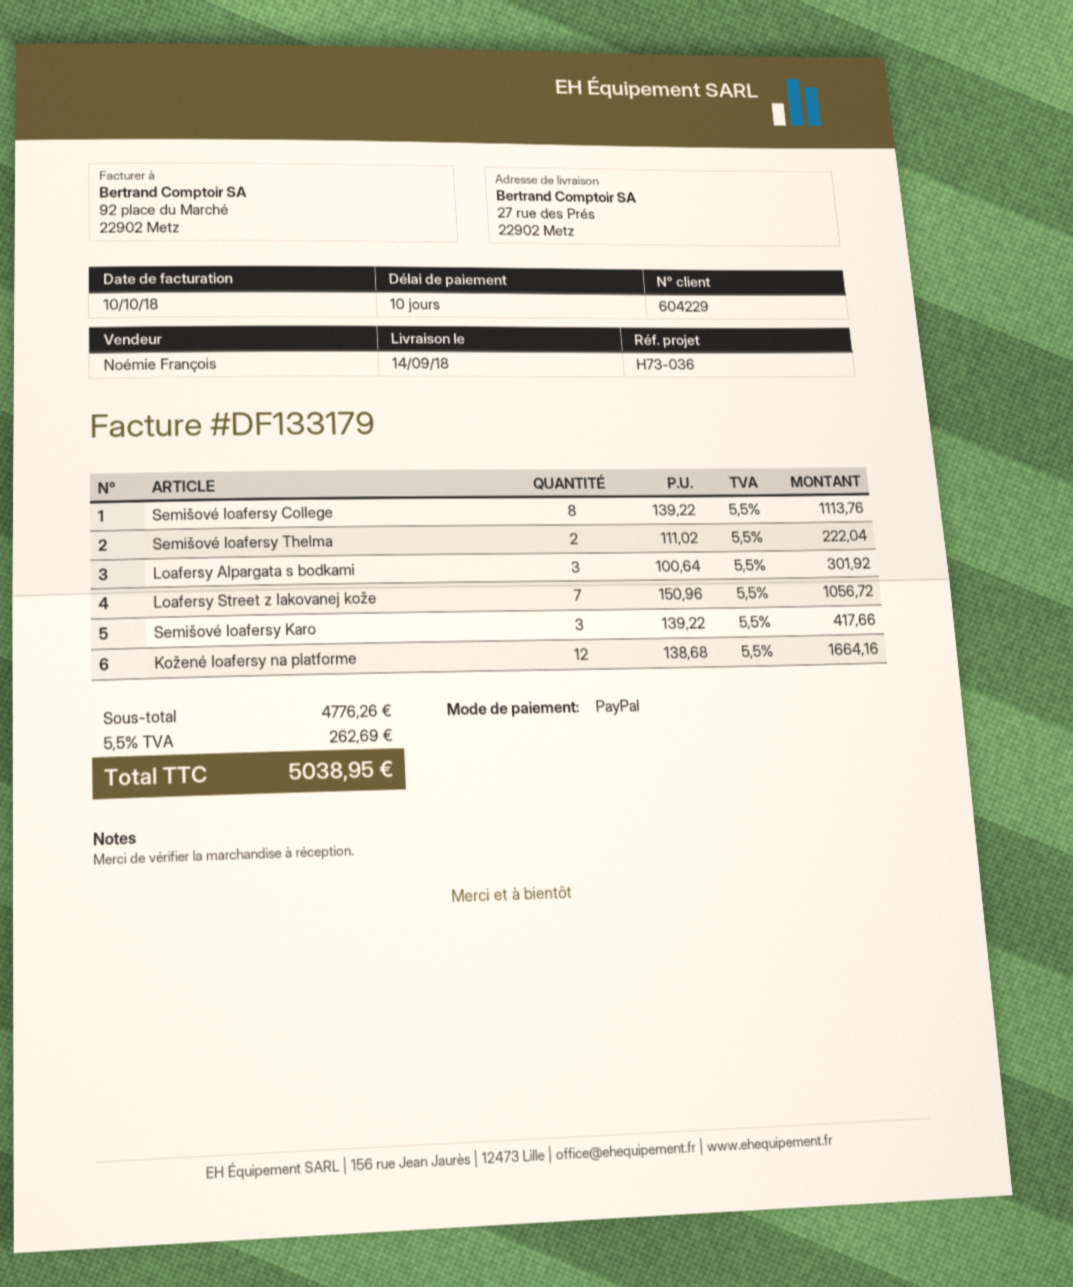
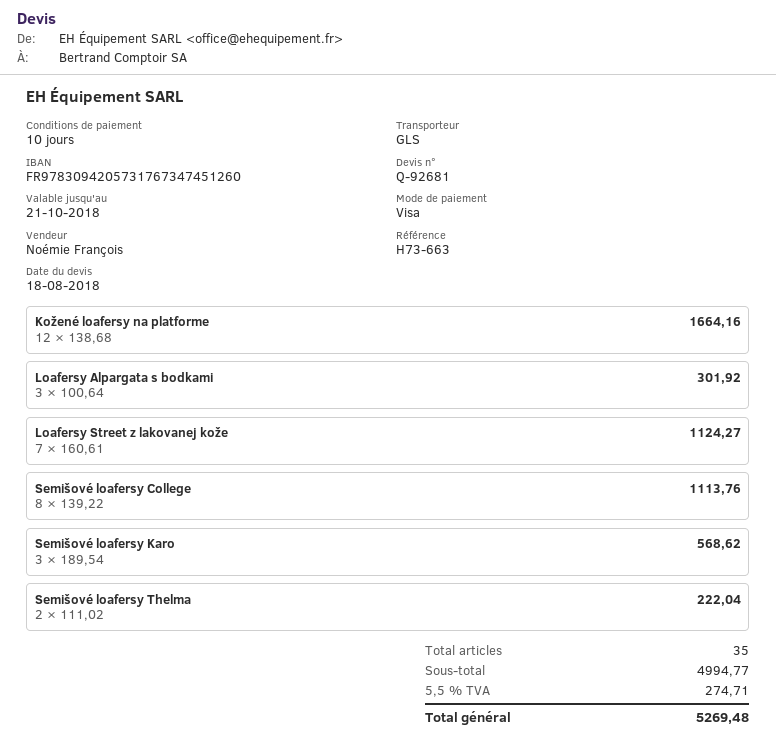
reference: H73-036 -> H73-663
payment method: PayPal -> Visa
Loafersy Street z lakovanej kože: 7 x 150.96 = 1056.72 -> 7 x 160.61 = 1124.27
Semišové loafersy Karo: 3 x 139.22 = 417.66 -> 3 x 189.54 = 568.62
subtotal: 4776.26 -> 4994.77
tax: 5.5% = 262.69 -> 5.5% = 274.71
total: 5038.95 -> 5269.48

